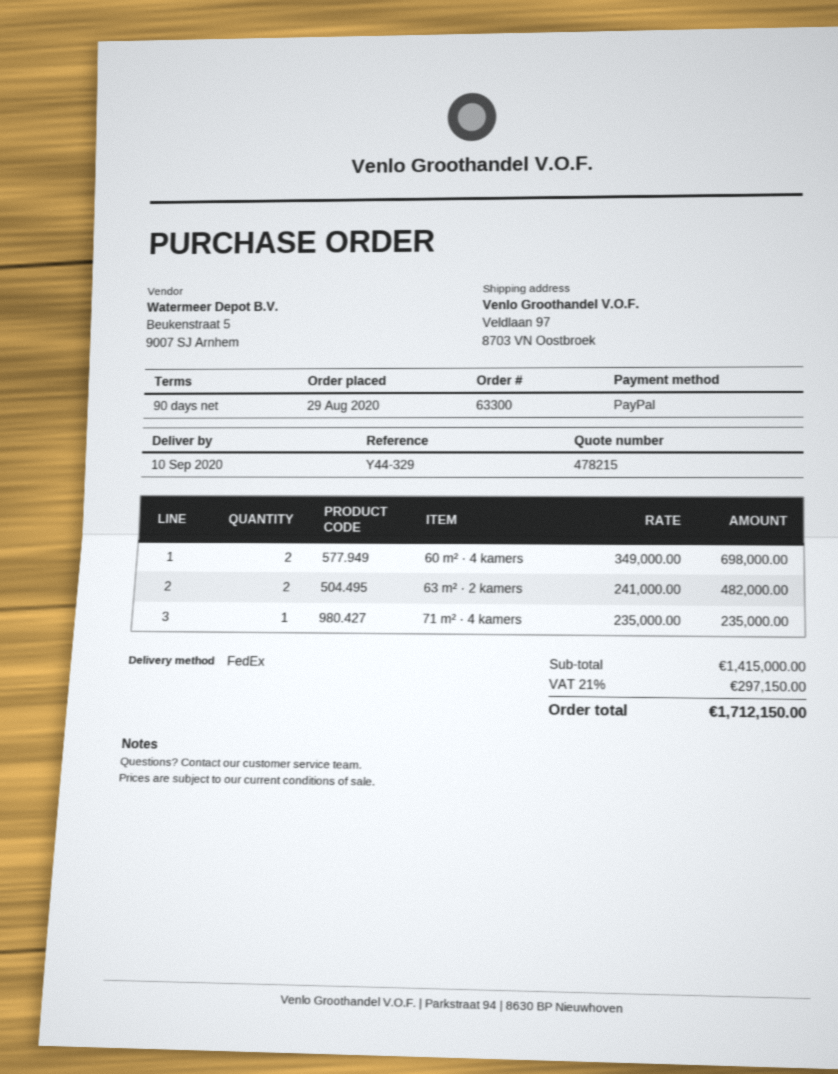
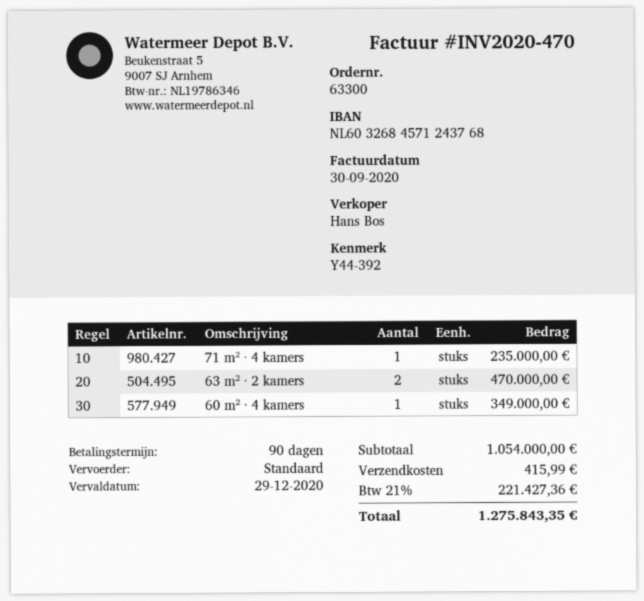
reference: Y44-329 -> Y44-392
shipping method: FedEx -> standard
60 m² · 4 kamers: 2 for 698000.00 -> 1 for 349000.00
63 m² · 2 kamers: 2 for 482000.00 -> 2 for 470000.00
subtotal: 1415000.00 -> 1054000.00
shipping: none -> 415.99
tax: 21% = 297150.00 -> 21% = 221427.36
total: 1712150.00 -> 1275843.35

